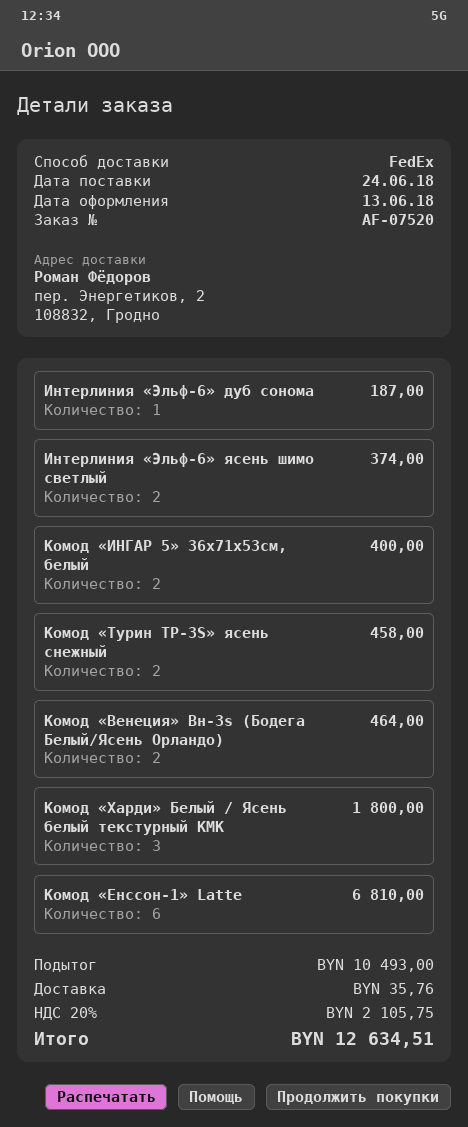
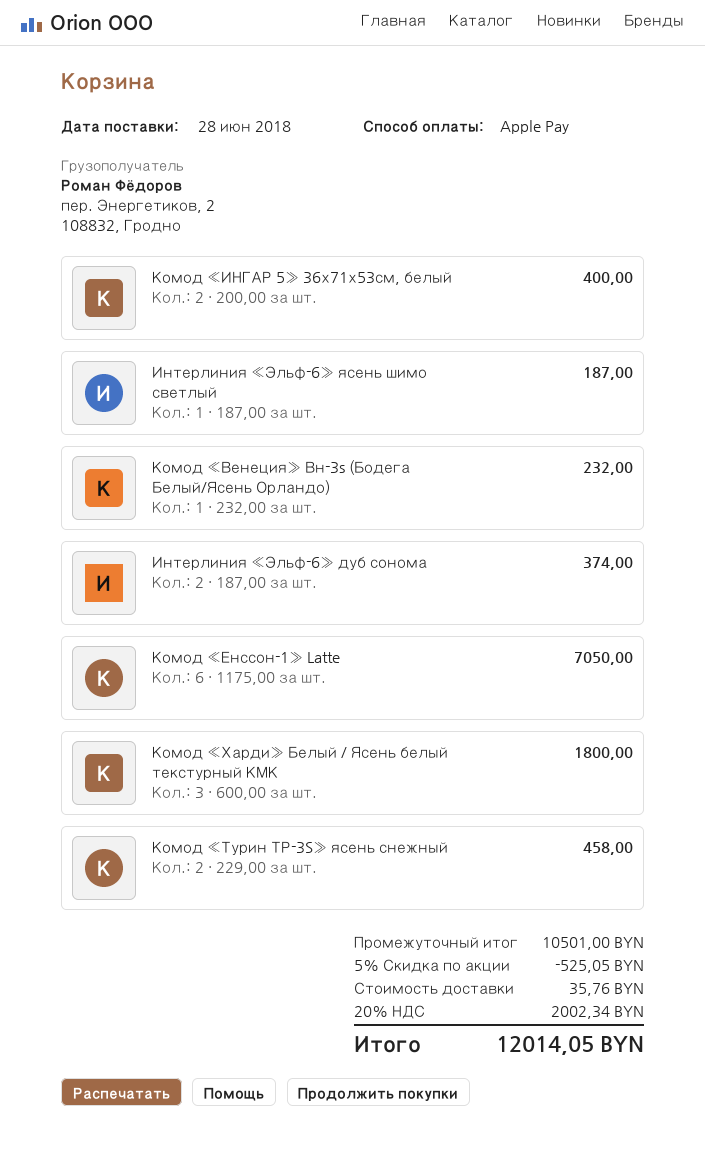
delivery date: 2018-06-24 -> 2018-06-28
Интерлиния «Эльф-6» дуб сонома: 1 for 187.00 -> 2 for 374.00
Интерлиния «Эльф-6» ясень шимо светлый: 2 for 374.00 -> 1 for 187.00
Комод «Венеция» Вн-3s (Бодега Белый/Ясень Орландо): 2 for 464.00 -> 1 for 232.00
Комод «Енссон-1» Latte: 6 for 6810.00 -> 6 for 7050.00
subtotal: 10493.00 -> 10501.00
discount: none -> 5% = 525.05
tax: 20% = 2105.75 -> 20% = 2002.34
total: 12634.51 -> 12014.05

